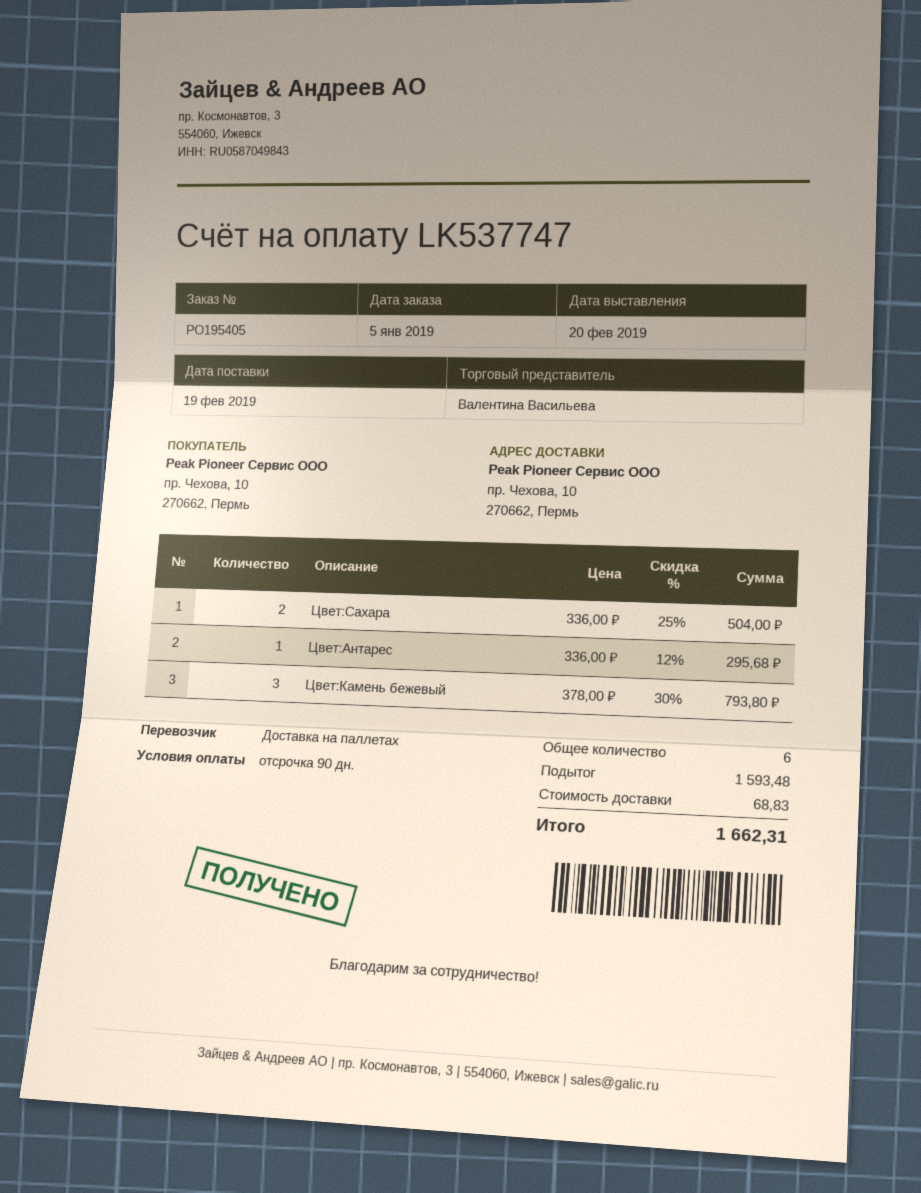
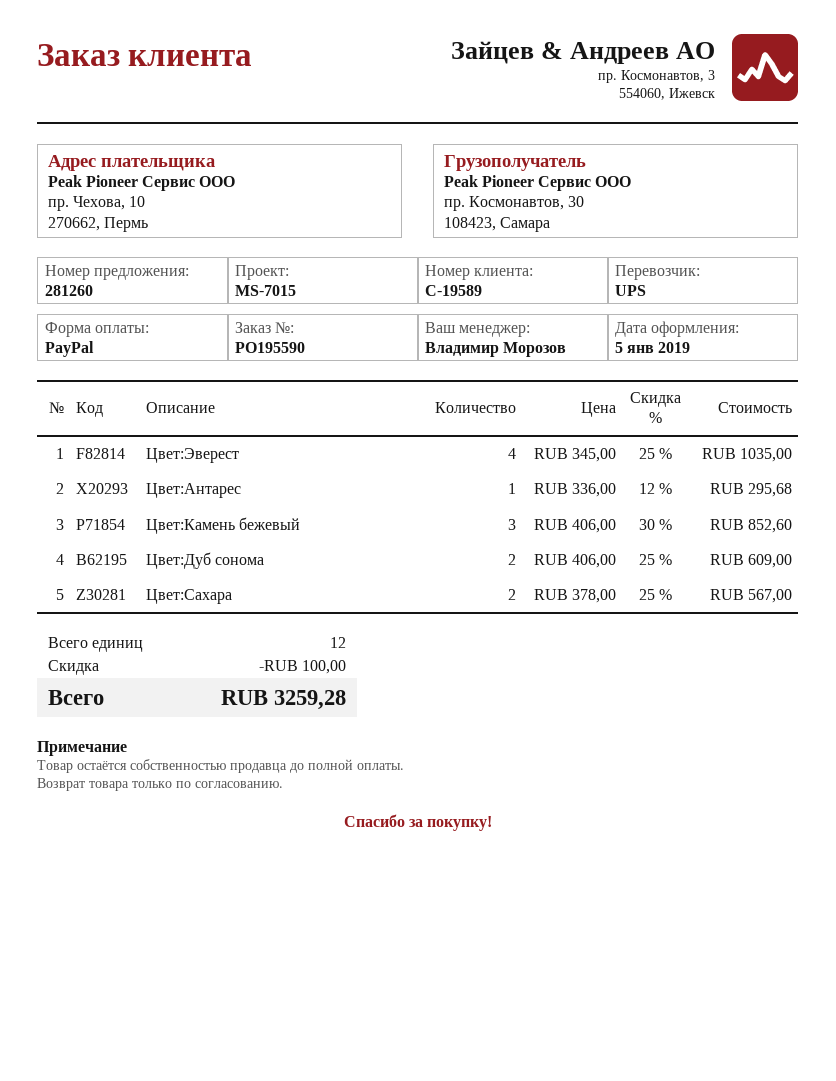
order number: PO195405 -> PO195590
sales rep: Валентина Васильева -> Владимир Морозов
shipping method: pallet freight -> UPS
ship to: пр. Чехова, 10, 270662, Пермь -> пр. Космонавтов, 30, 108423, Самара
Цвет:Сахара: 2 x 336.00 - 25% = 504.00 -> 2 x 378.00 - 25% = 567.00
Цвет:Камень бежевый: 3 x 378.00 - 30% = 793.80 -> 3 x 406.00 - 30% = 852.60
Цвет:Эверест: none -> 4 x 345.00 - 25% = 1035.00
Цвет:Дуб сонома: none -> 2 x 406.00 - 25% = 609.00
total quantity: 6 -> 12
discount: none -> 100.00
shipping: 68.83 -> none
total: 1662.31 -> 3259.28

